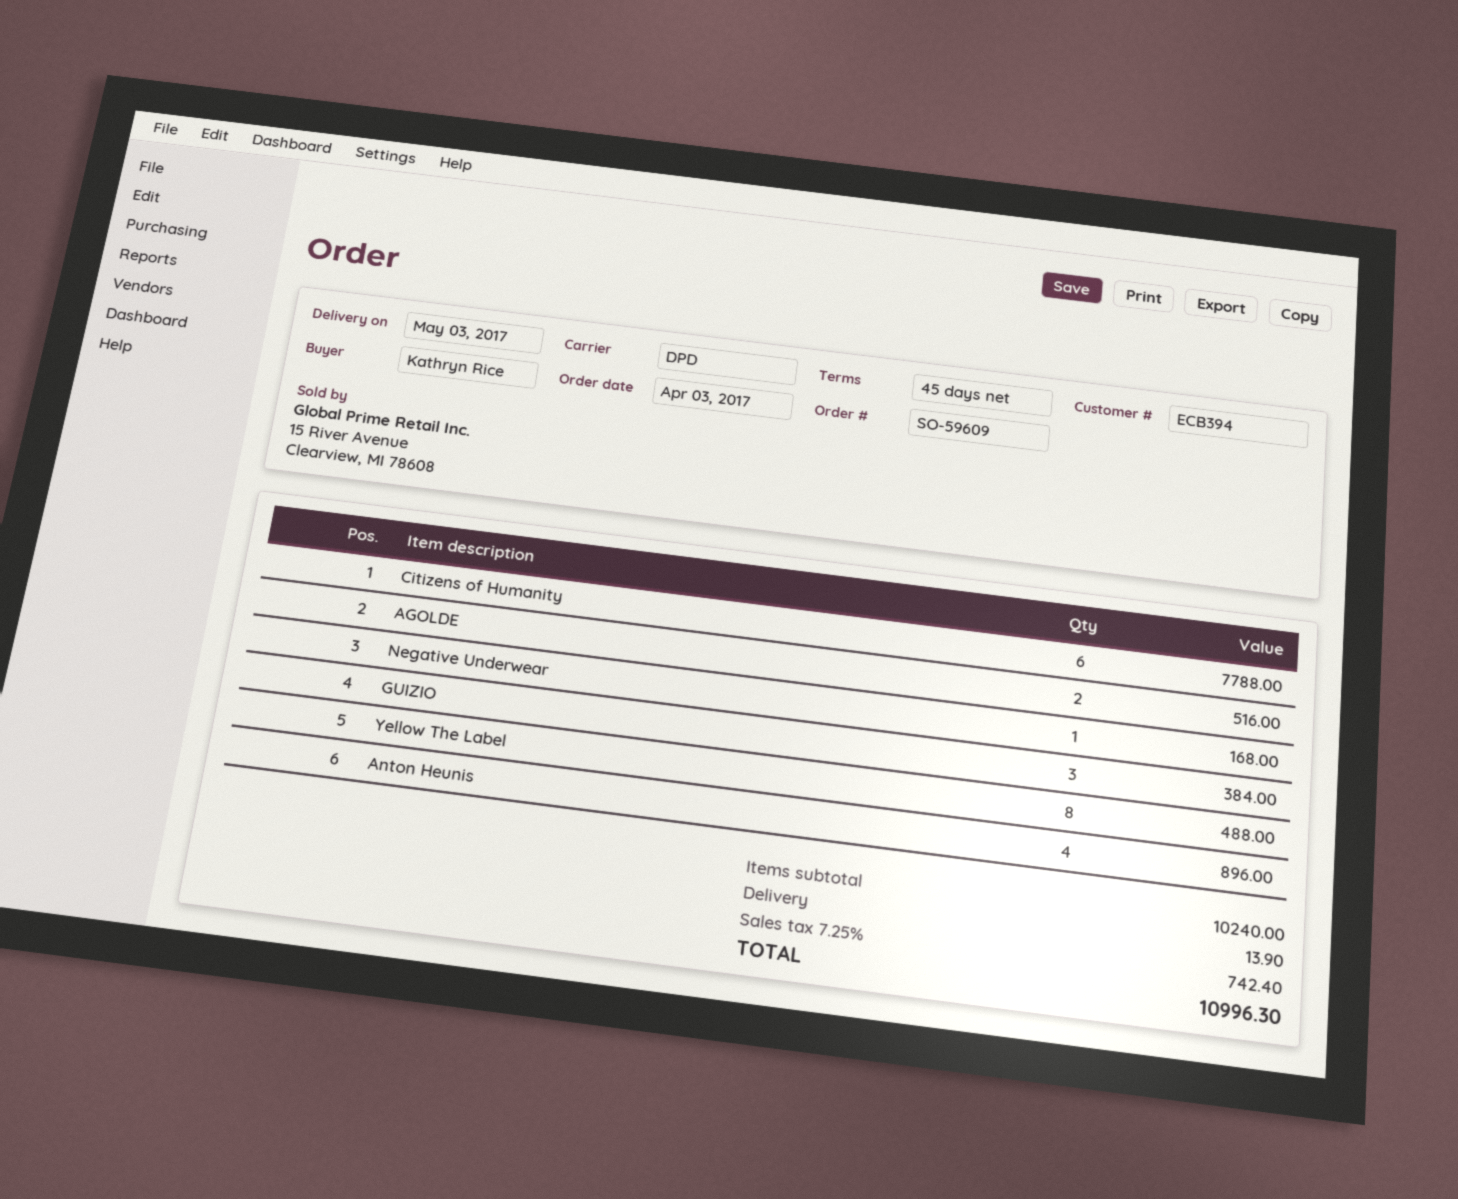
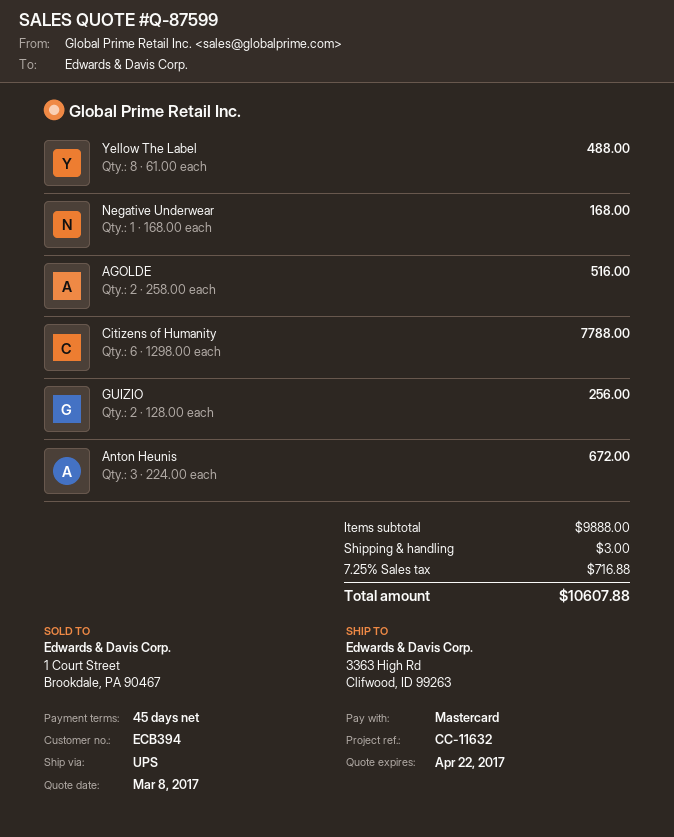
shipping method: DPD -> UPS
GUIZIO: 3 for 384.00 -> 2 for 256.00
Anton Heunis: 4 for 896.00 -> 3 for 672.00
subtotal: 10240.00 -> 9888.00
shipping: 13.90 -> 3.00
tax: 7.25% = 742.40 -> 7.25% = 716.88
total: 10996.30 -> 10607.88

